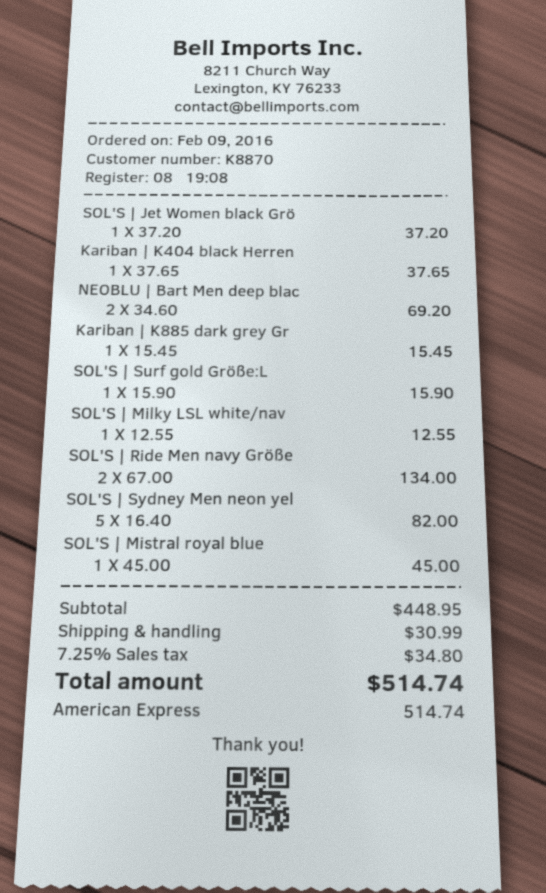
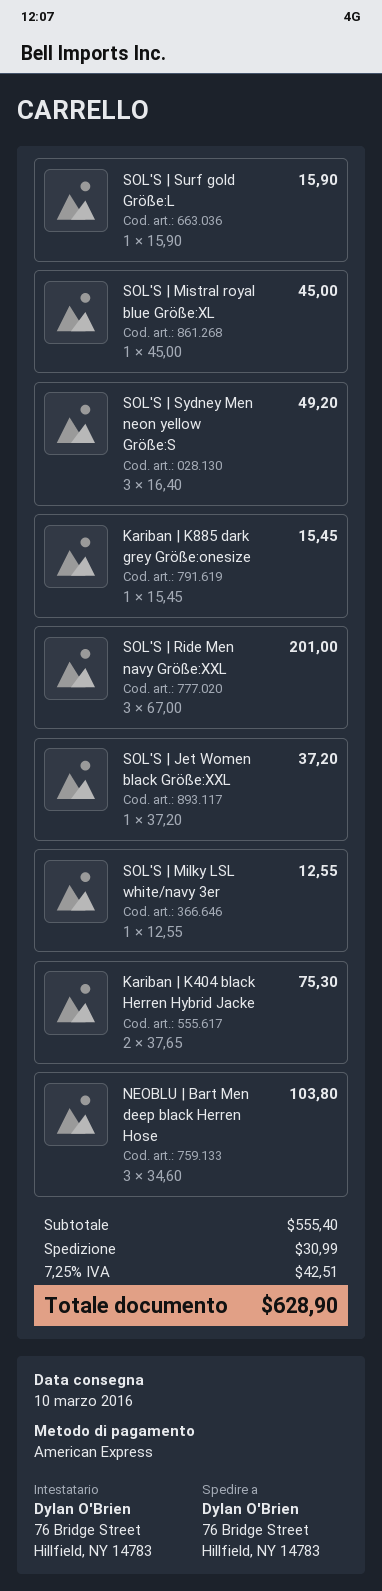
Kariban | K404 black Herren: 1 x 37.65 = 37.65 -> 2 x 37.65 = 75.30
NEOBLU | Bart Men deep blac: 2 x 34.60 = 69.20 -> 3 x 34.60 = 103.80
SOL'S | Ride Men navy Größe: 2 x 67.00 = 134.00 -> 3 x 67.00 = 201.00
SOL'S | Sydney Men neon yel: 5 x 16.40 = 82.00 -> 3 x 16.40 = 49.20
subtotal: 448.95 -> 555.40
tax: 7.25% = 34.80 -> 7.25% = 42.51
total: 514.74 -> 628.90

